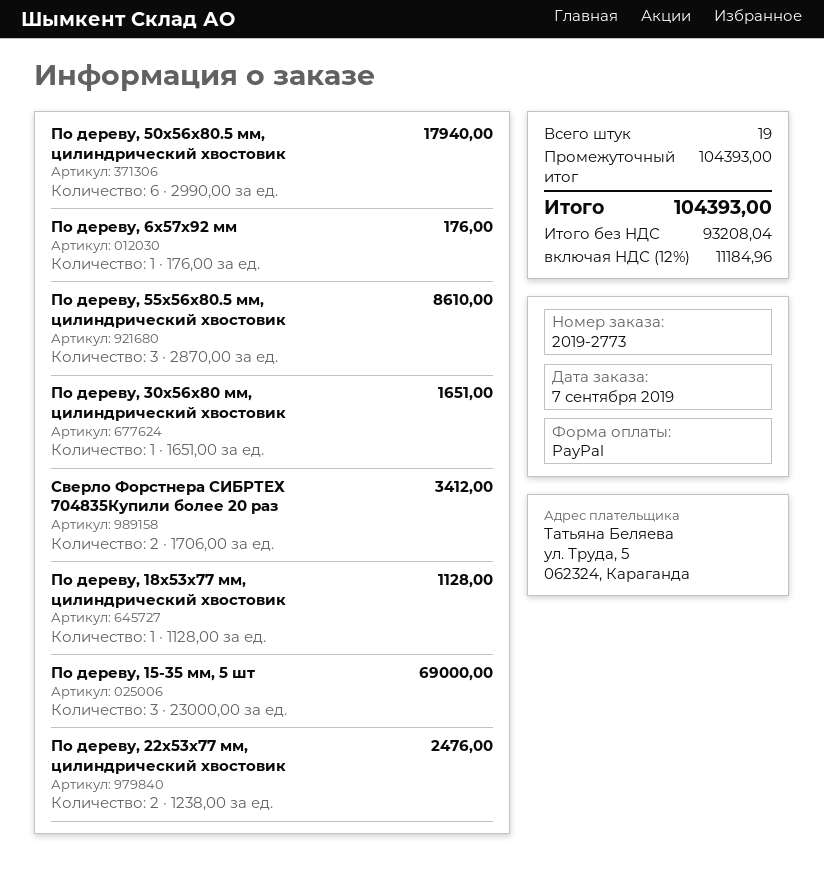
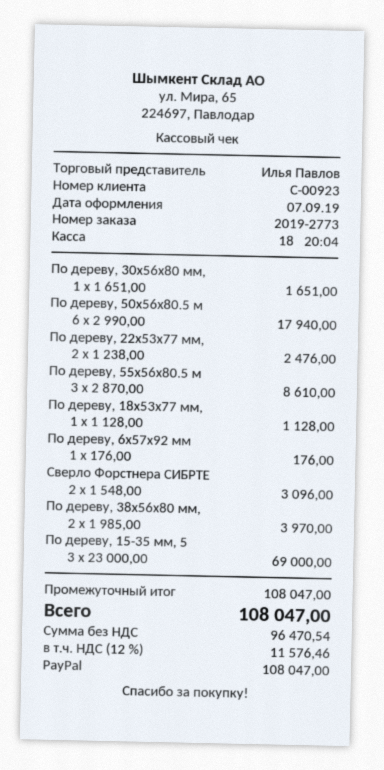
Сверло Форстнера СИБРТЕХ 704835Купили более 20 раз: 2 x 1706.00 = 3412.00 -> 2 x 1548.00 = 3096.00
По дереву, 38x56x80 мм,: none -> 2 x 1985.00 = 3970.00
subtotal: 104393.00 -> 108047.00
net: 93208.04 -> 96470.54
tax: 12% = 11184.96 -> 12% = 11576.46
total: 104393.00 -> 108047.00

